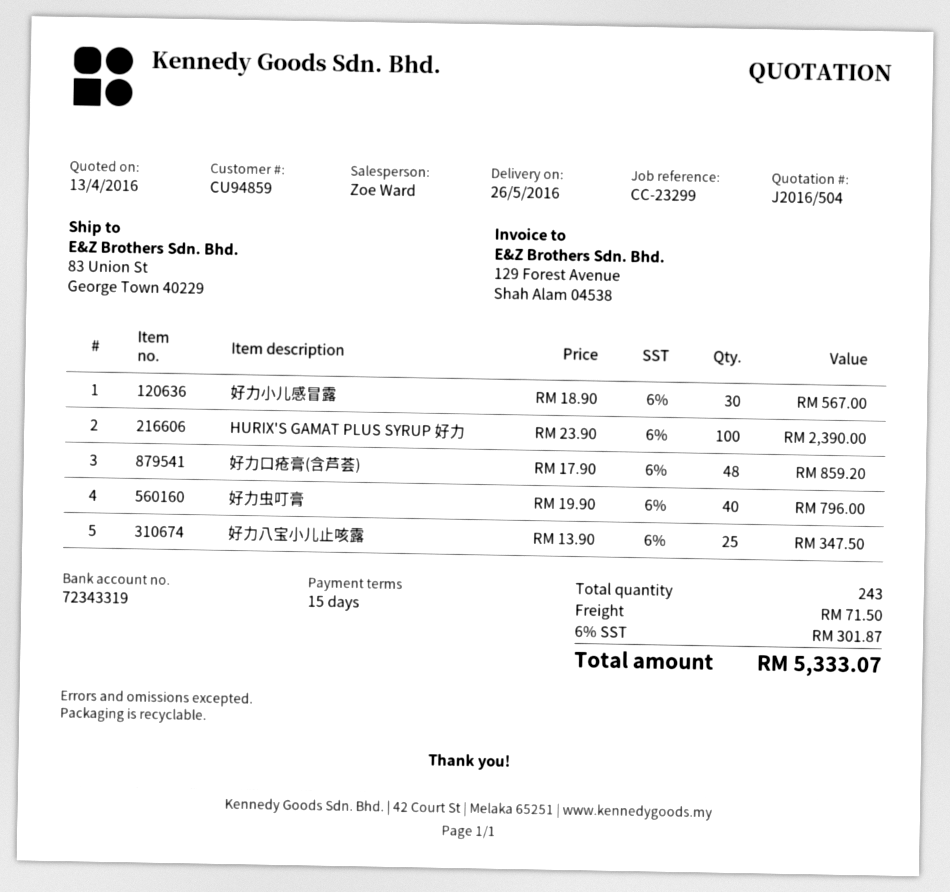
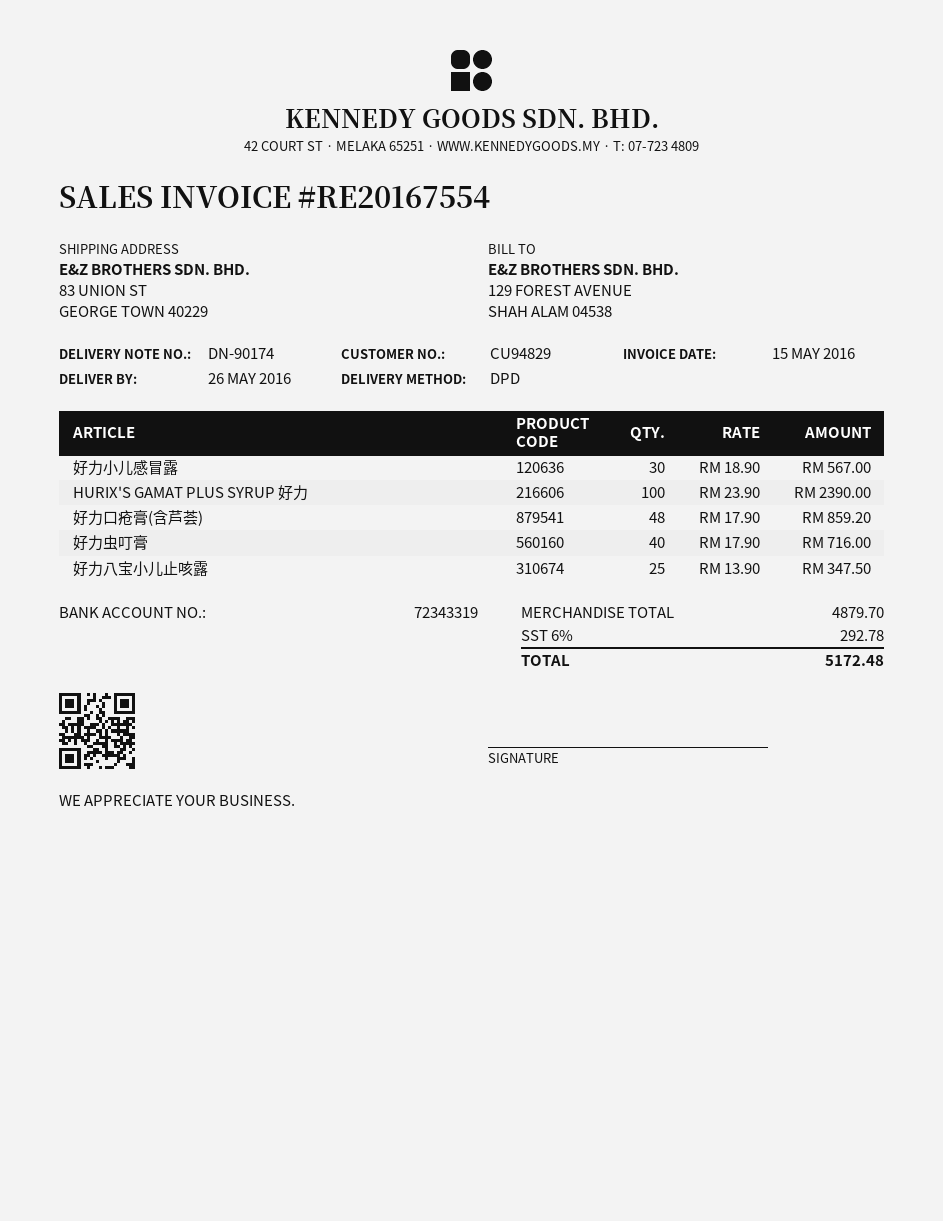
customer number: CU94859 -> CU94829
好力虫叮膏: 40 x 19.90 = 796.00 -> 40 x 17.90 = 716.00
shipping: 71.50 -> none
tax: 6% = 301.87 -> 6% = 292.78
total: 5333.07 -> 5172.48

